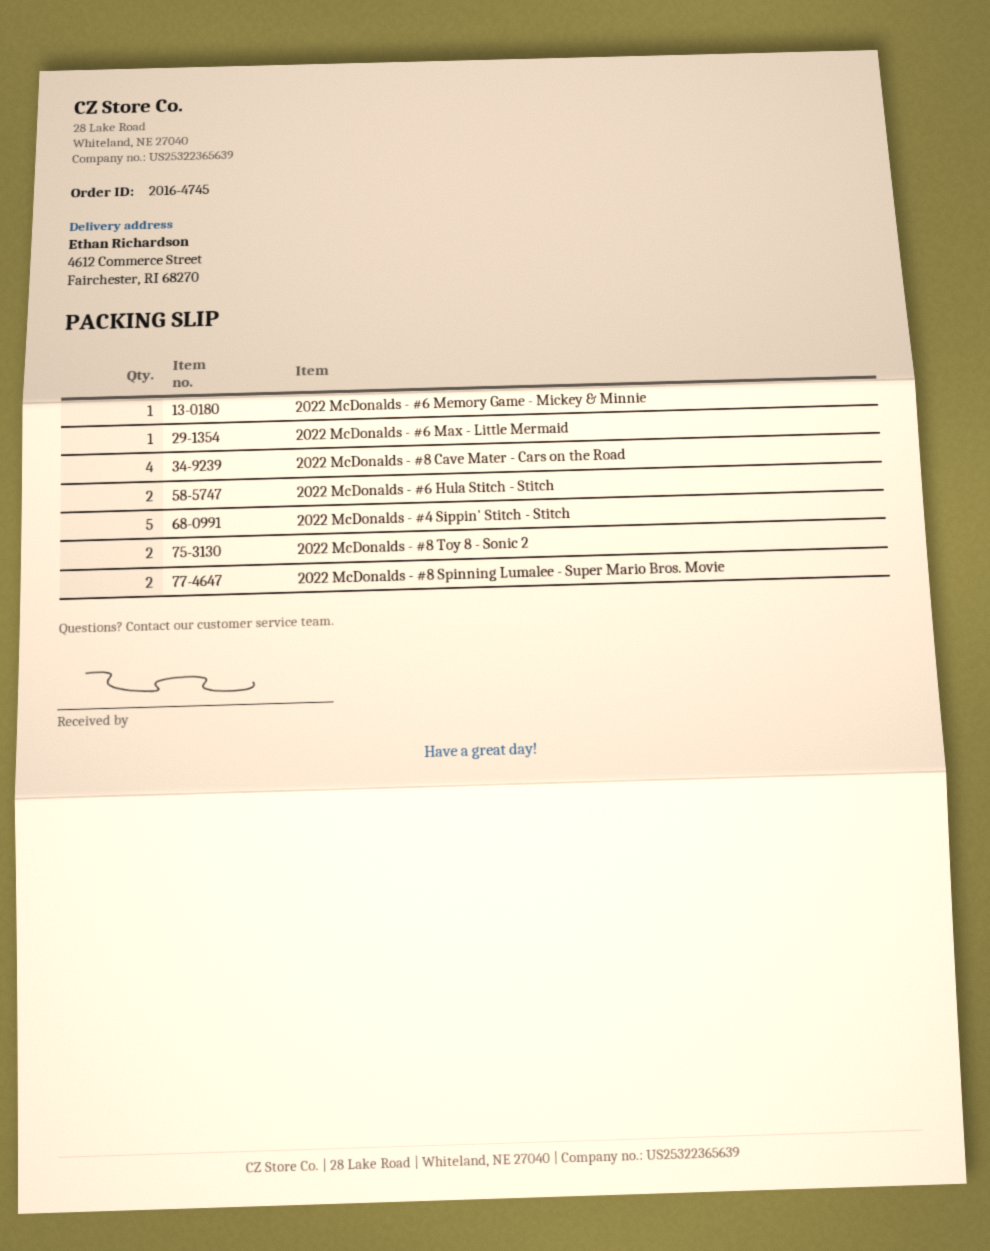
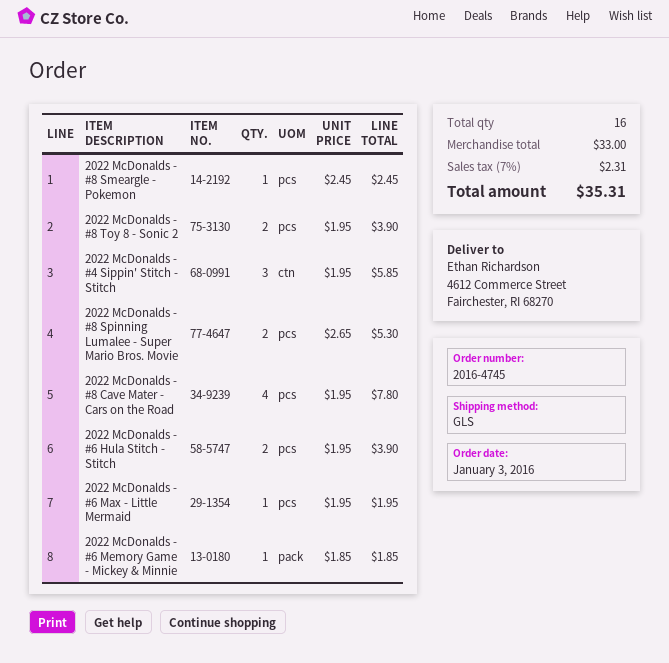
2022 McDonalds - #4 Sippin' Stitch - Stitch: 5 -> 3
2022 McDonalds - #8 Smeargle - Pokemon: none -> 1

